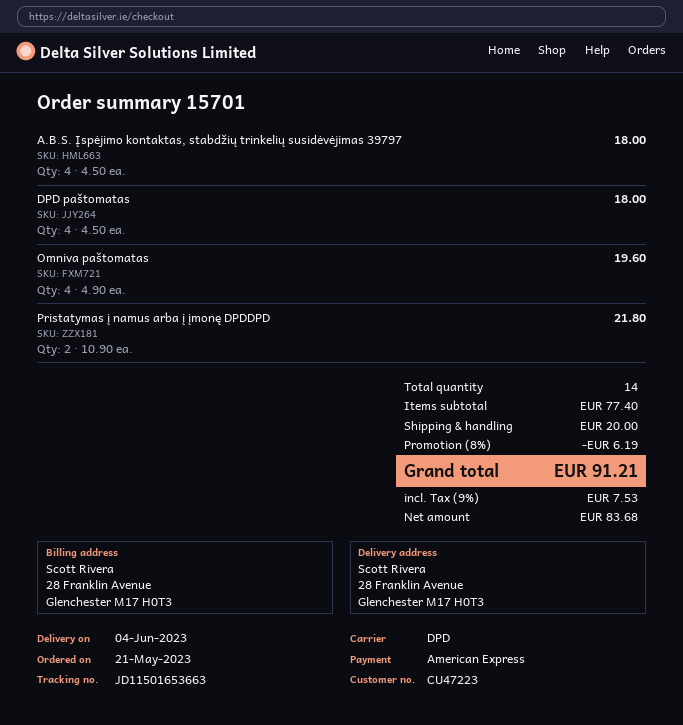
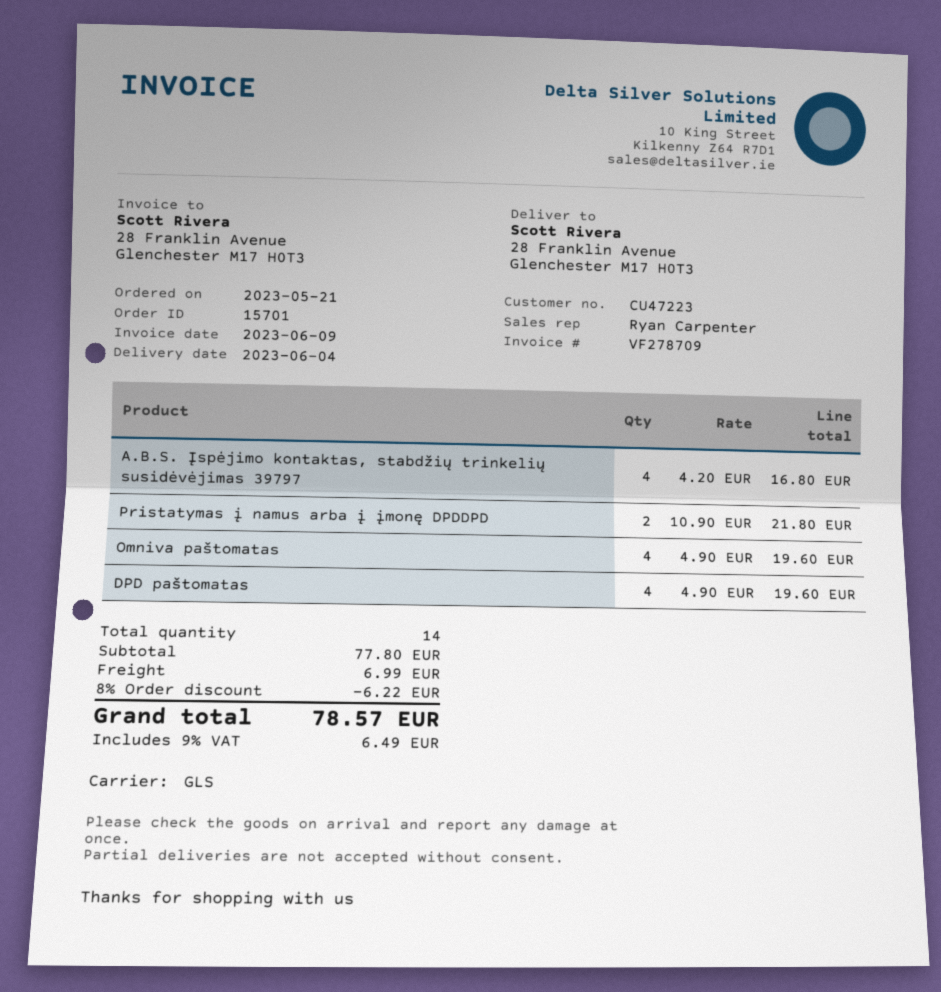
shipping method: DPD -> GLS
A.B.S. Įspėjimo kontaktas, stabdžių trinkelių susidėvėjimas 39797: 4 x 4.50 = 18.00 -> 4 x 4.20 = 16.80
DPD paštomatas: 4 x 4.50 = 18.00 -> 4 x 4.90 = 19.60
subtotal: 77.40 -> 77.80
discount: 8% = 6.19 -> 8% = 6.22
shipping: 20.00 -> 6.99
tax: 9% = 7.53 -> 9% = 6.49
total: 91.21 -> 78.57

